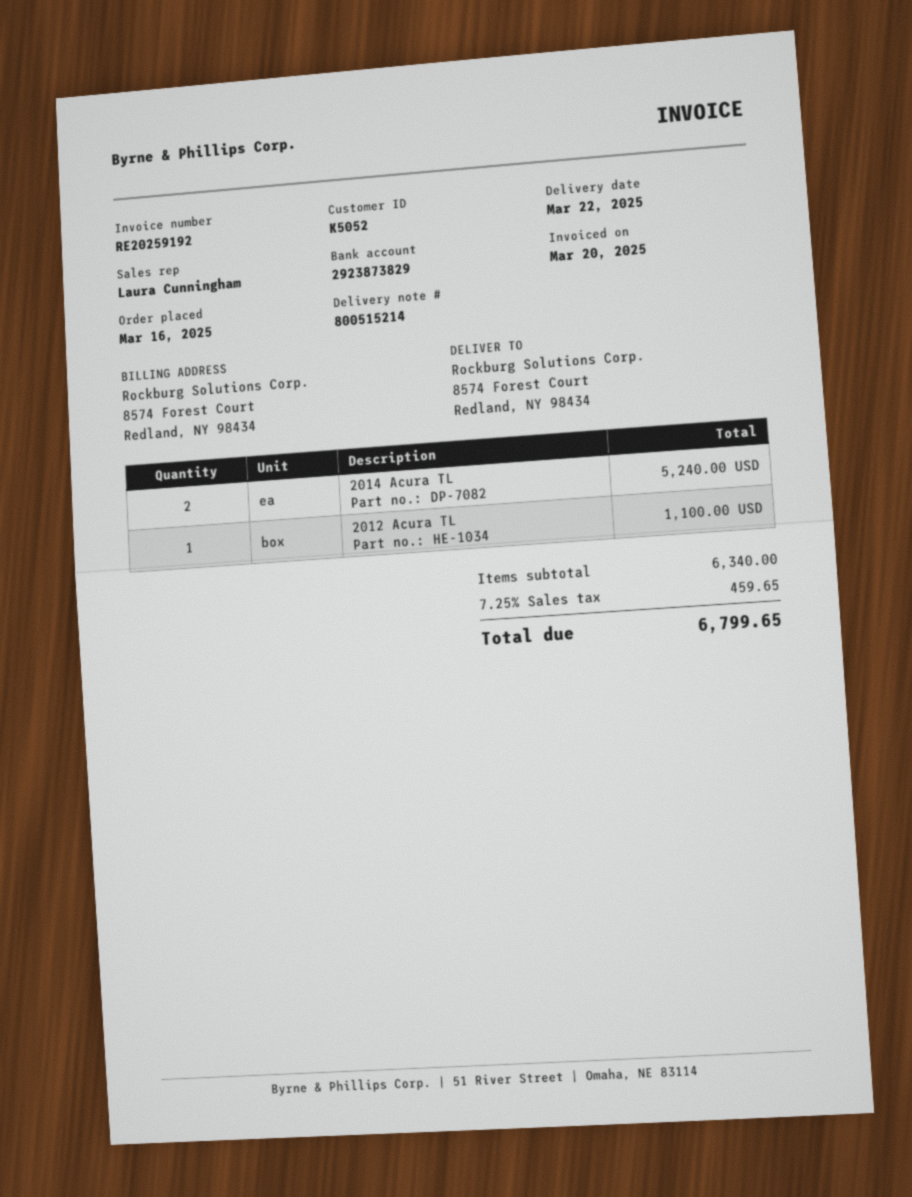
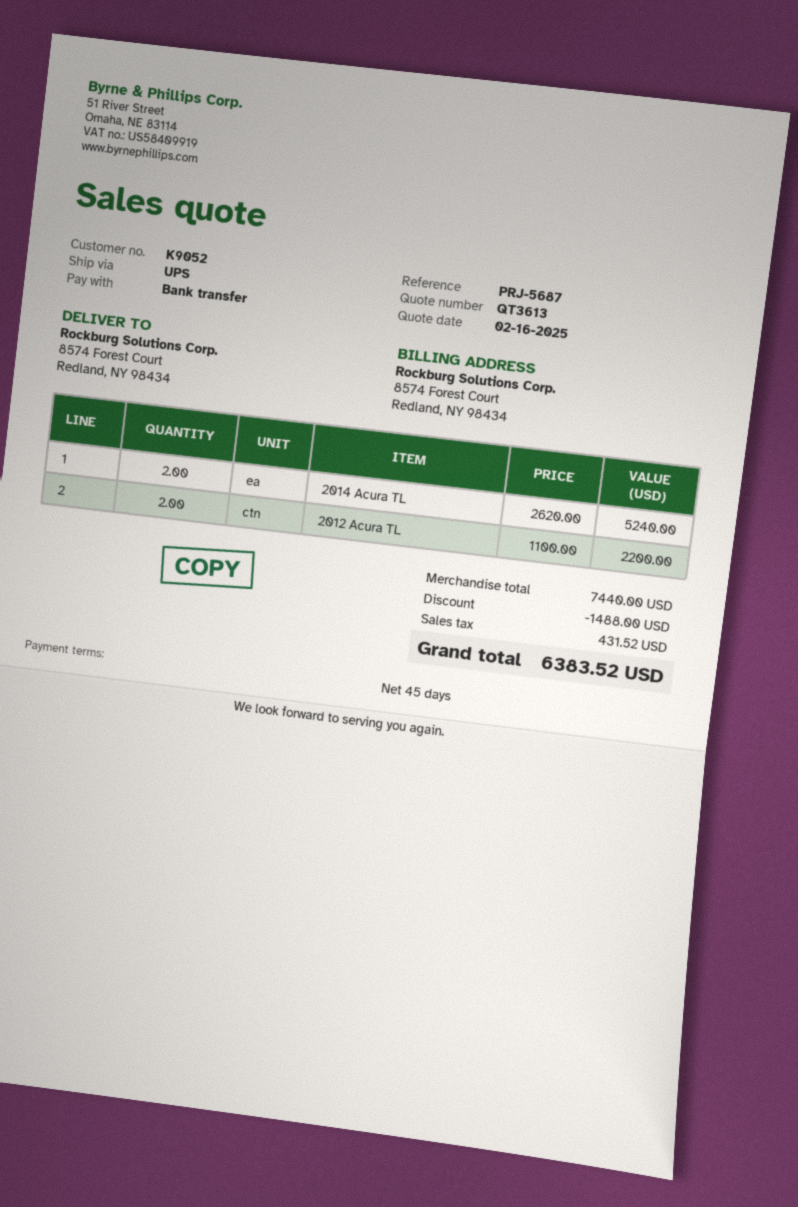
customer number: K5052 -> K9052
2012 Acura TL: 1 for 1100.00 -> 2 for 2200.00
subtotal: 6340.00 -> 7440.00
discount: none -> 1488.00
tax: 459.65 -> 431.52
total: 6799.65 -> 6383.52

